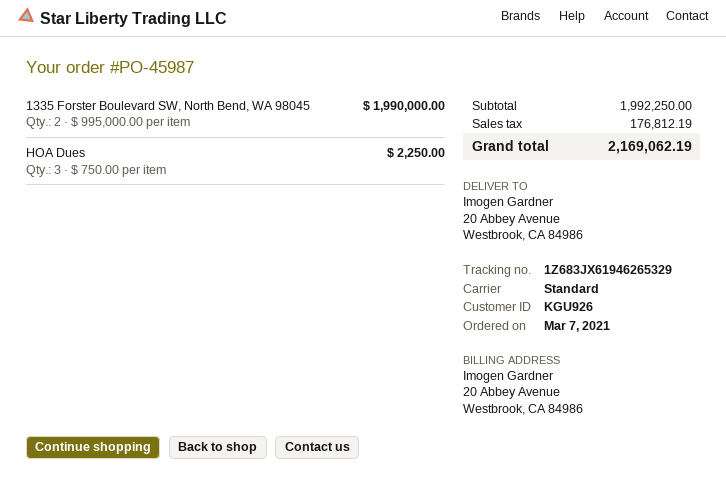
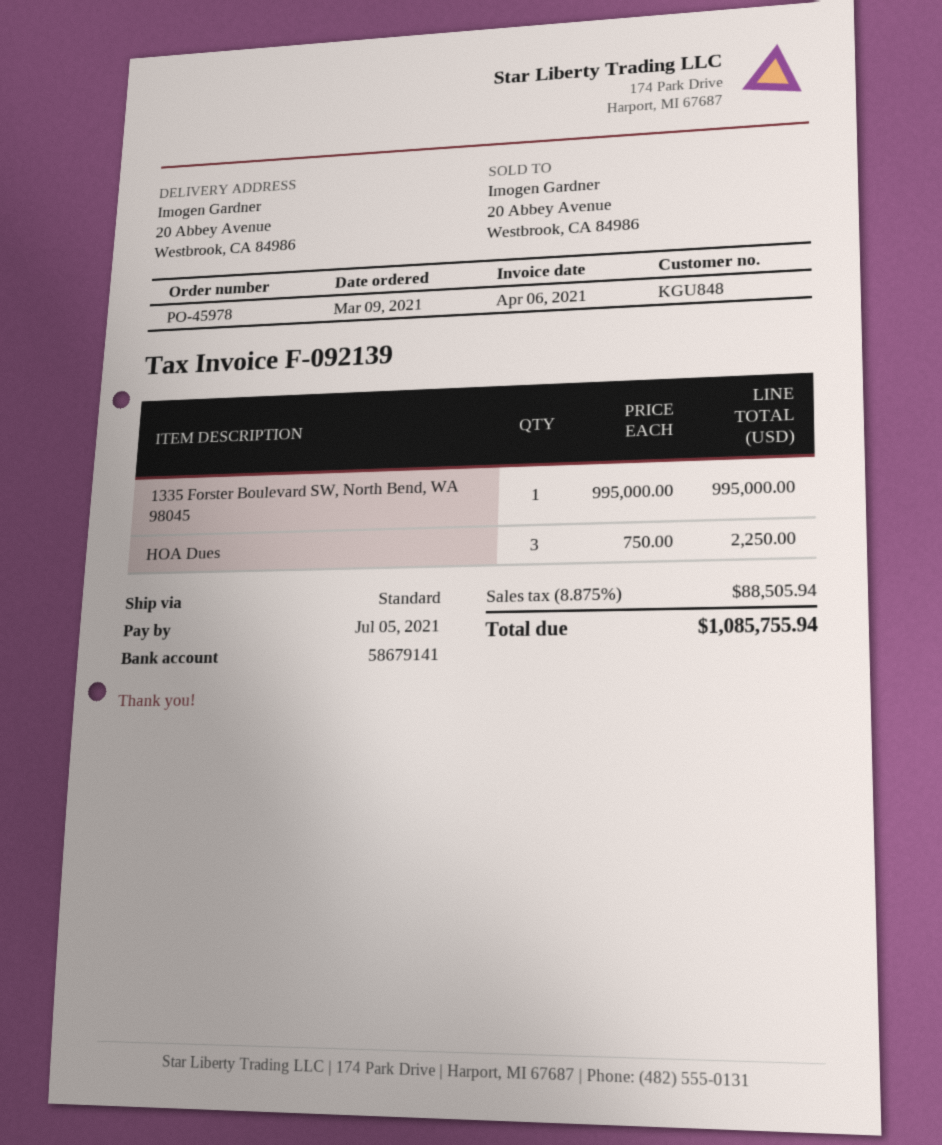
order number: PO-45987 -> PO-45978
order date: 2021-03-07 -> 2021-03-09
customer number: KGU926 -> KGU848
1335 Forster Boulevard SW, North Bend, WA 98045: 2 x 995000.00 = 1990000.00 -> 1 x 995000.00 = 995000.00
tax: 176812.19 -> 88505.94
total: 2169062.19 -> 1085755.94

